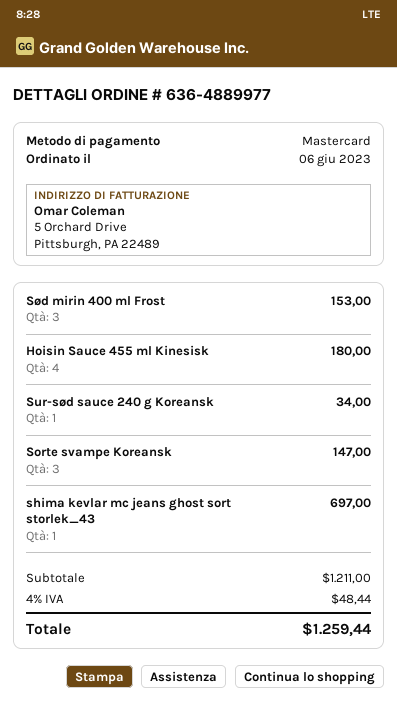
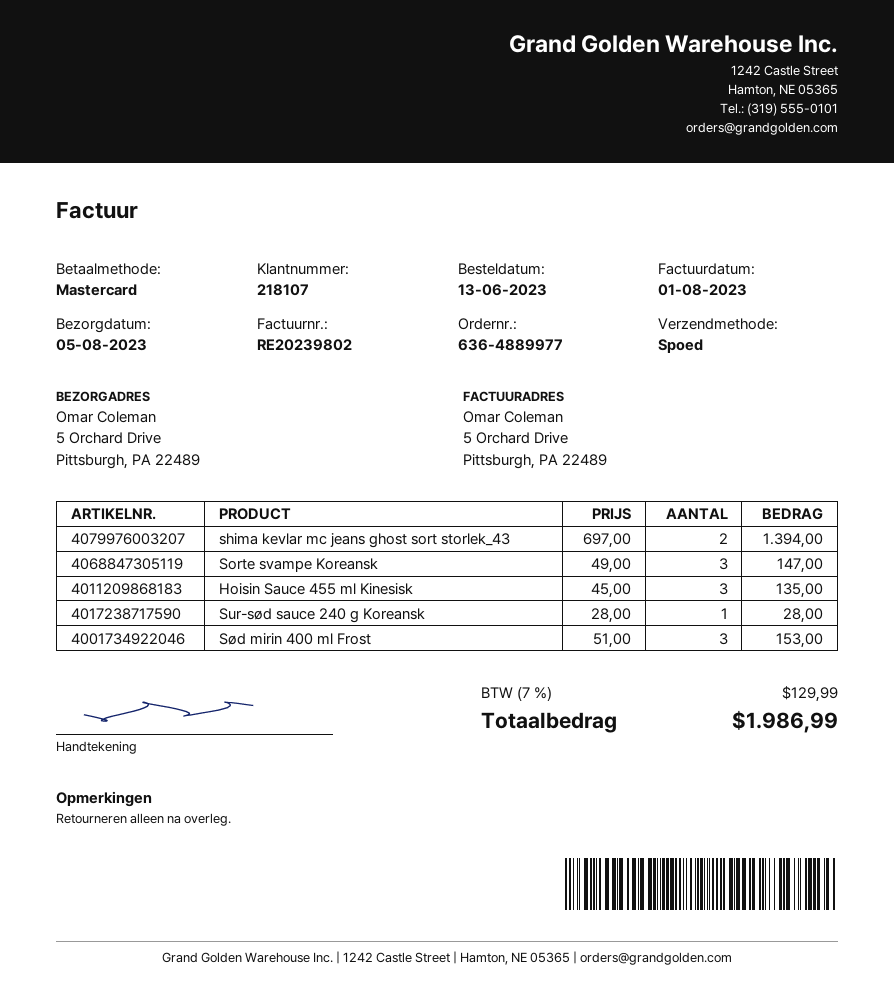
order date: 2023-06-06 -> 2023-06-13
Hoisin Sauce 455 ml Kinesisk: 4 for 180.00 -> 3 for 135.00
Sur-sød sauce 240 g Koreansk: 1 for 34.00 -> 1 for 28.00
shima kevlar mc jeans ghost sort storlek_43: 1 for 697.00 -> 2 for 1394.00
tax: 4% = 48.44 -> 7% = 129.99
total: 1259.44 -> 1986.99

